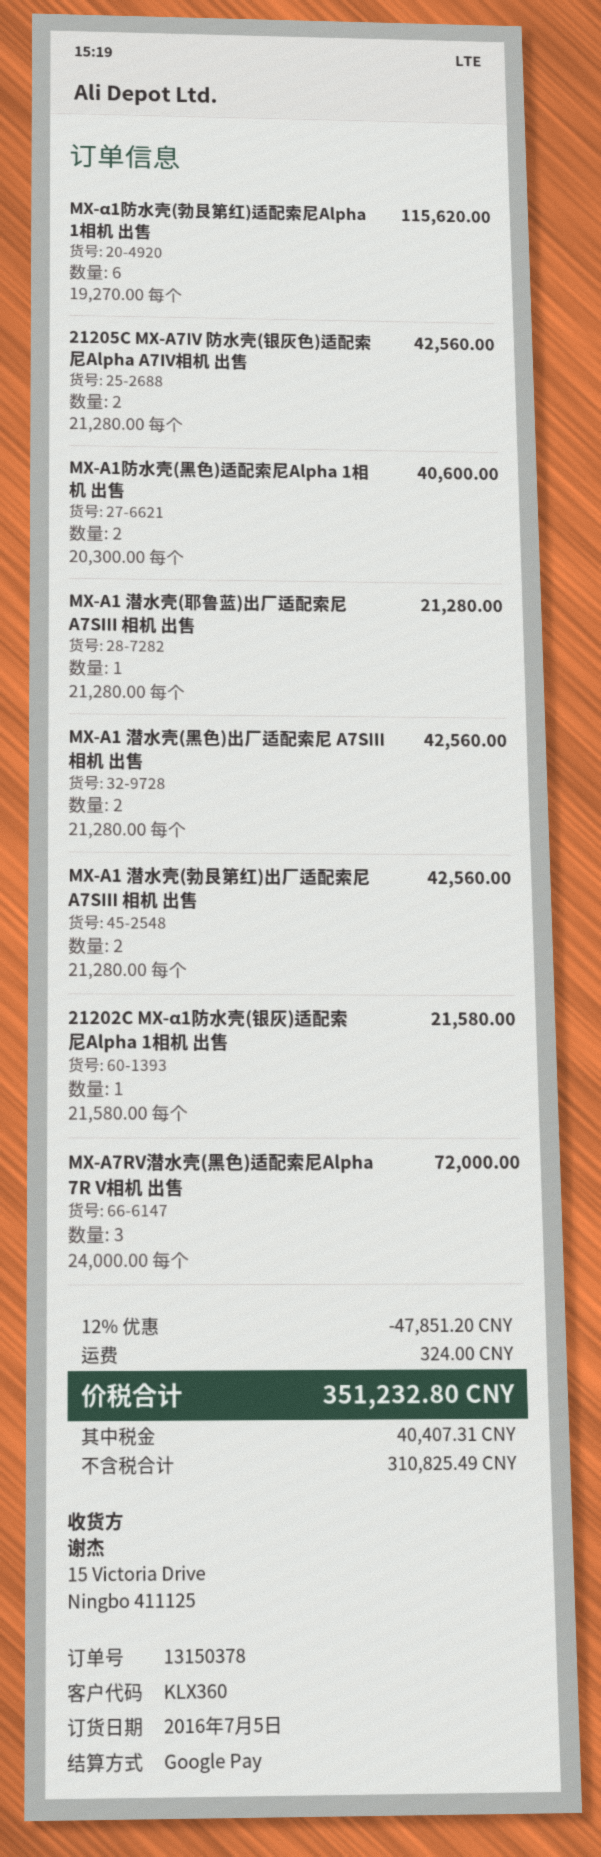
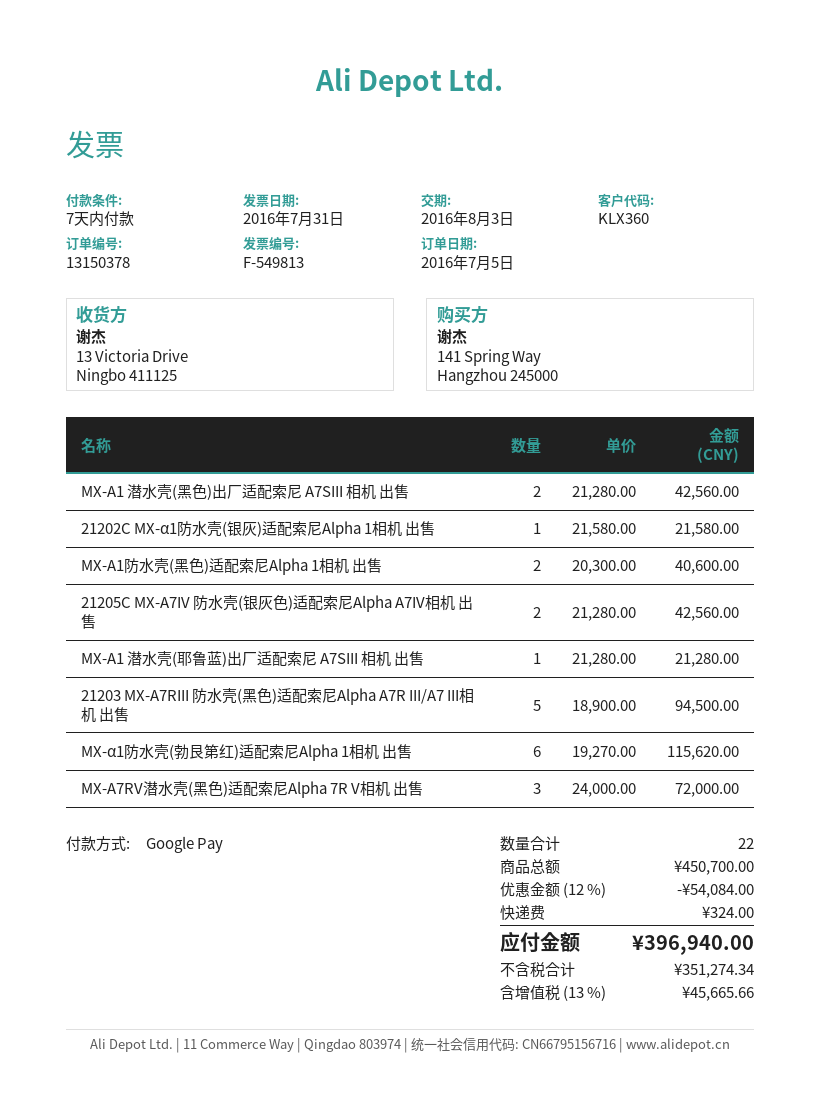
ship to: 15 Victoria Drive, Ningbo 411125 -> 13 Victoria Drive, Ningbo 411125
MX-A1 潜水壳(勃艮第红)出厂适配索尼 A7SIII 相机 出售: 2 x 21280.00 = 42560.00 -> none
21203 MX-A7RIII 防水壳(黑色)适配索尼Alpha A7R III/A7 III相机 出售: none -> 5 x 18900.00 = 94500.00
discount: 12% = 47851.20 -> 12% = 54084.00
net: 310825.49 -> 351274.34
tax: 40407.31 -> 45665.66
total: 351232.80 -> 396940.00

